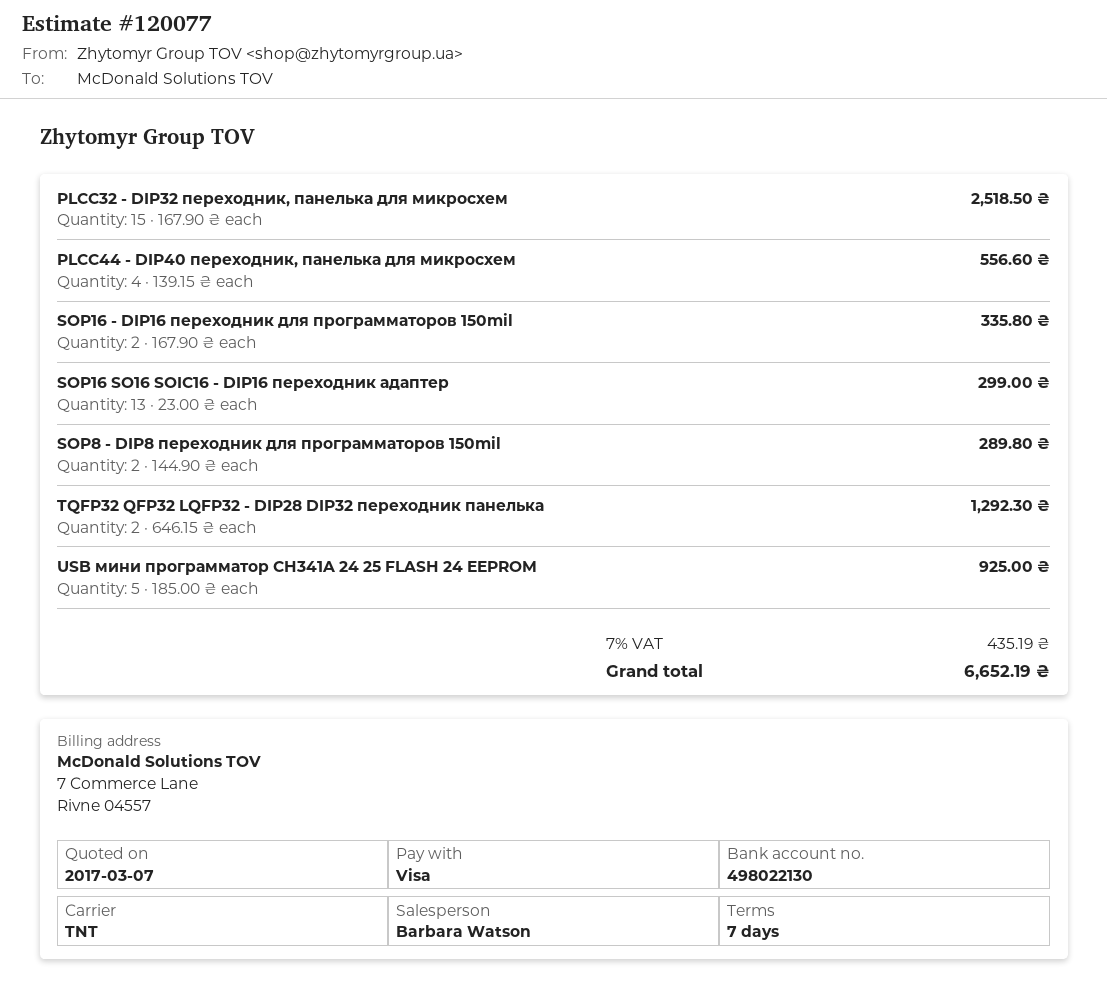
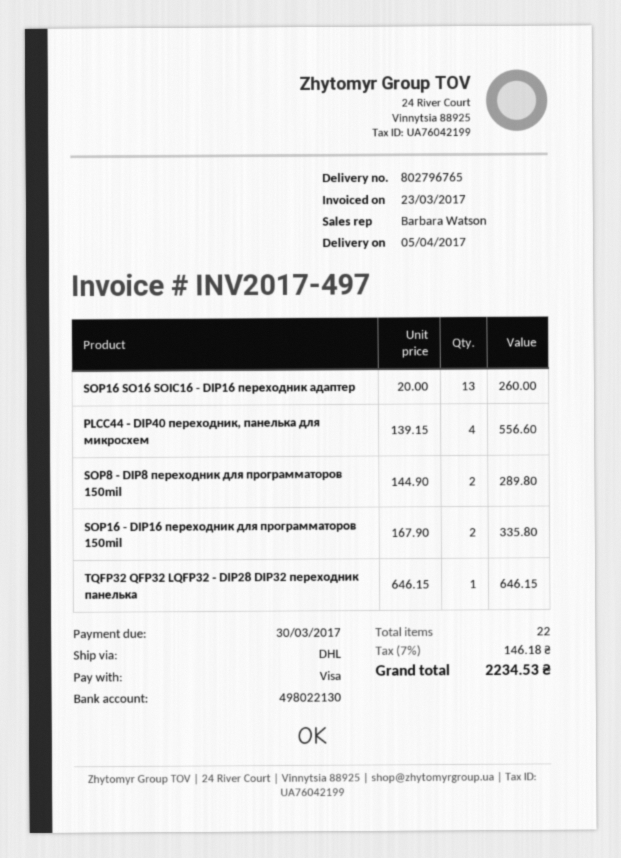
shipping method: TNT -> DHL
PLCC32 - DIP32 переходник, панелька для микросхем: 15 x 167.90 = 2518.50 -> none
SOP16 SO16 SOIC16 - DIP16 переходник адаптер: 13 x 23.00 = 299.00 -> 13 x 20.00 = 260.00
TQFP32 QFP32 LQFP32 - DIP28 DIP32 переходник панелька: 2 x 646.15 = 1292.30 -> 1 x 646.15 = 646.15
USB мини программатор CH341A 24 25 FLASH 24 EEPROM: 5 x 185.00 = 925.00 -> none
tax: 7% = 435.19 -> 7% = 146.18
total: 6652.19 -> 2234.53

